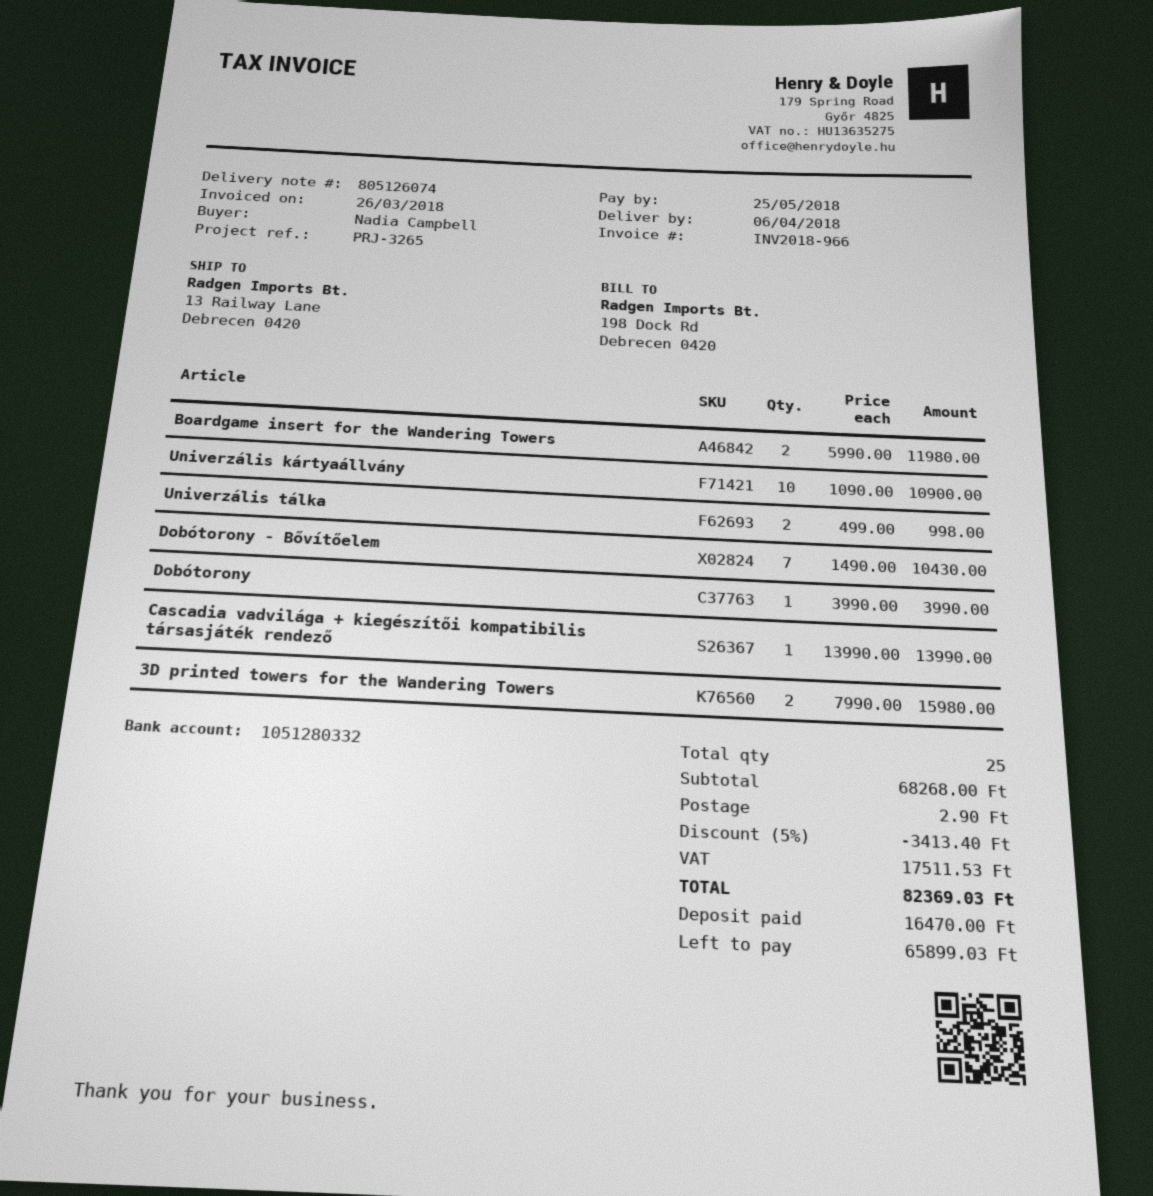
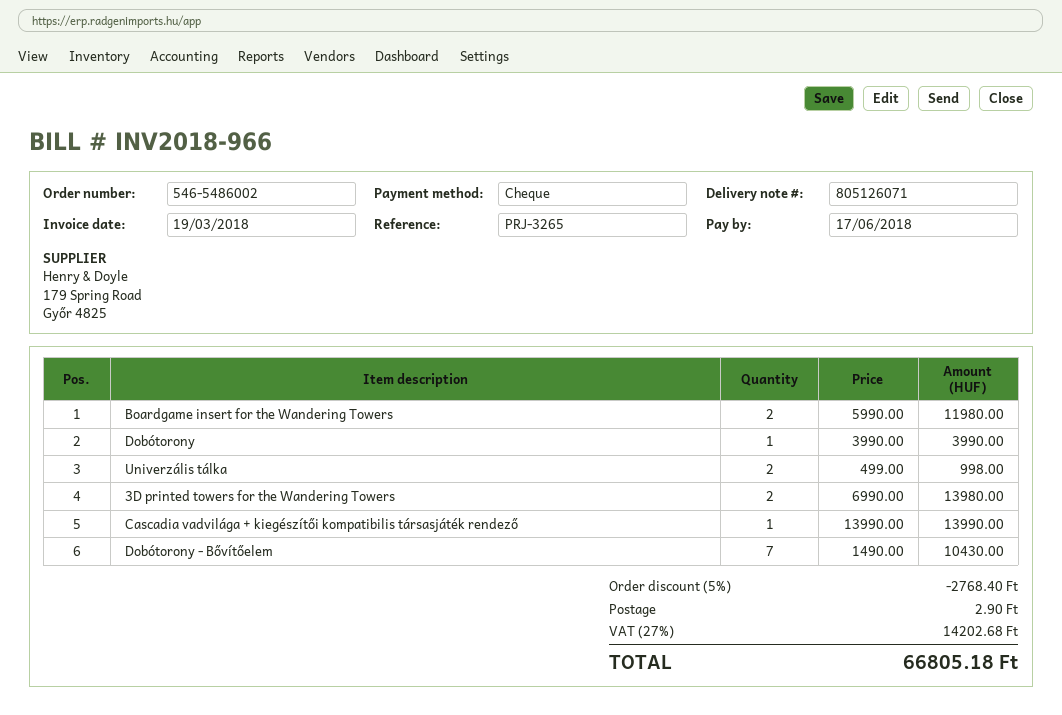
delivery note number: 805126074 -> 805126071
invoice date: 2018-03-26 -> 2018-03-19
due date: 2018-05-25 -> 2018-06-17
Univerzális kártyaállvány: 10 x 1090.00 = 10900.00 -> none
3D printed towers for the Wandering Towers: 2 x 7990.00 = 15980.00 -> 2 x 6990.00 = 13980.00
discount: 5% = 3413.40 -> 5% = 2768.40
tax: 17511.53 -> 14202.68
total: 82369.03 -> 66805.18

